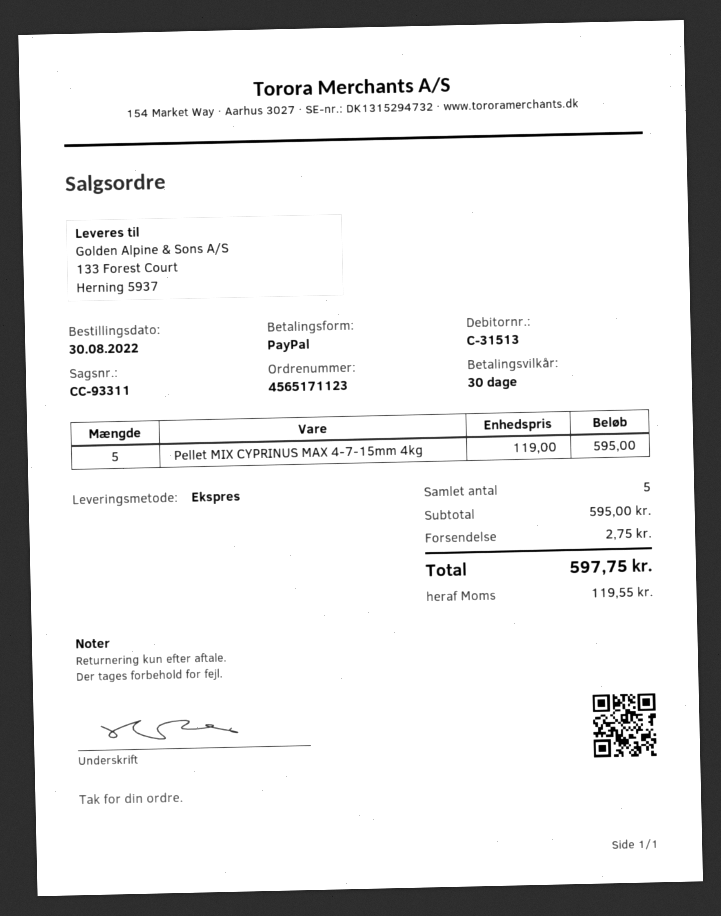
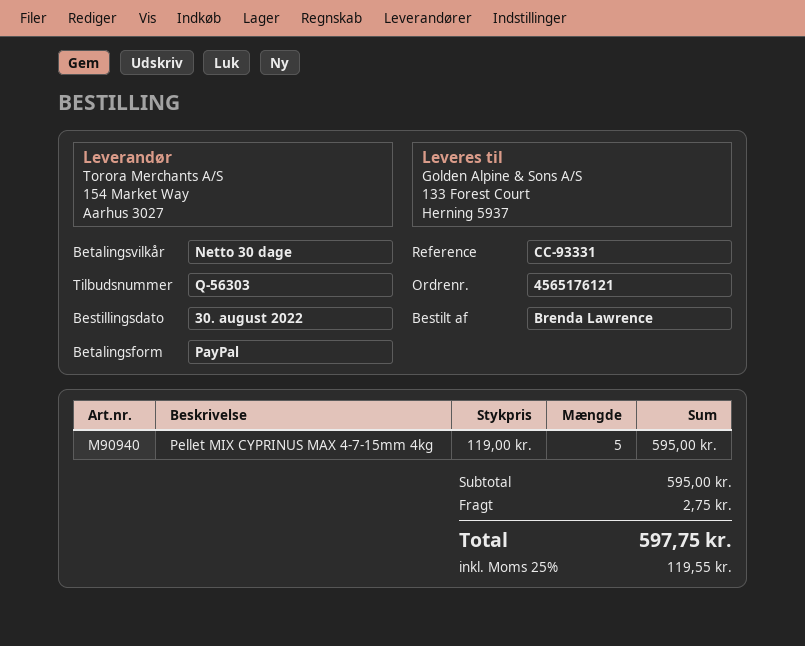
order number: 4565171123 -> 4565176121
reference: CC-93311 -> CC-93331

